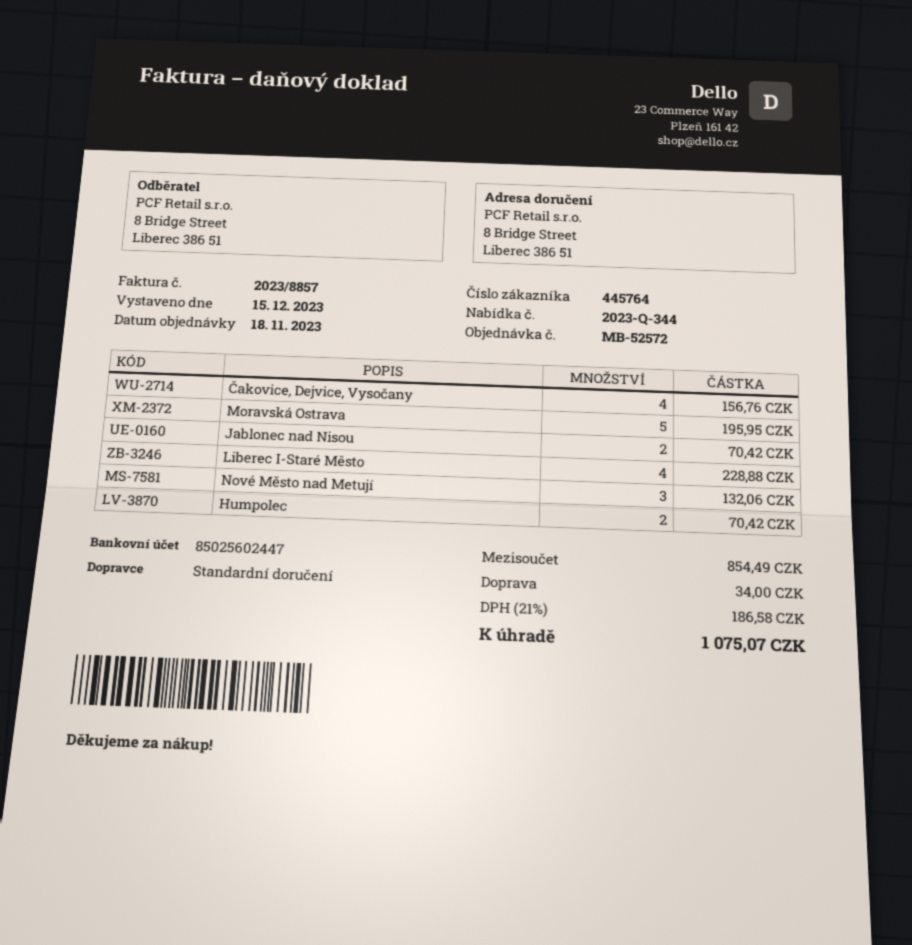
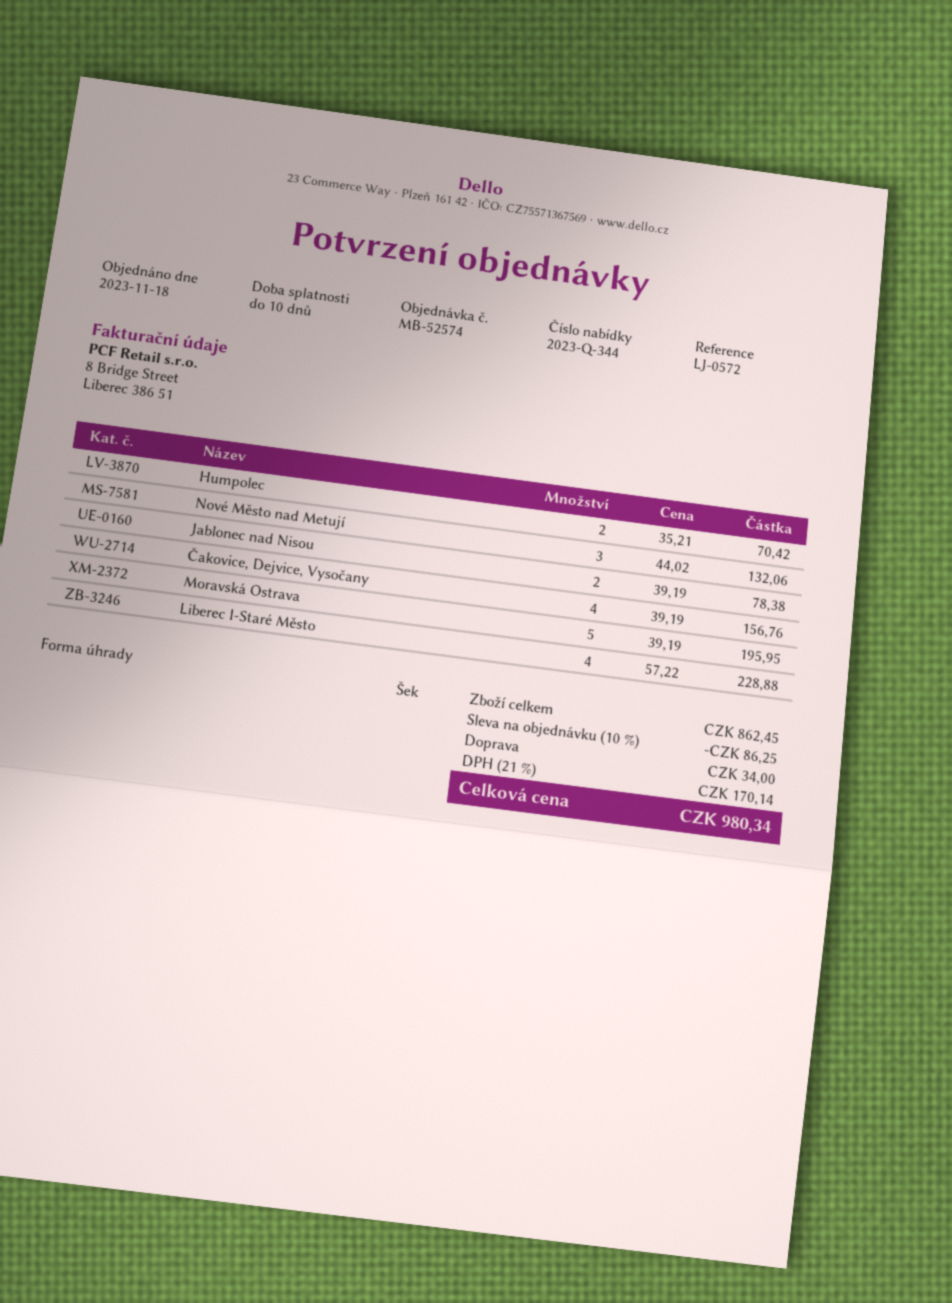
order number: MB-52572 -> MB-52574
Jablonec nad Nisou: 2 for 70.42 -> 2 for 78.38
subtotal: 854.49 -> 862.45
discount: none -> 10% = 86.25
tax: 21% = 186.58 -> 21% = 170.14
total: 1075.07 -> 980.34

